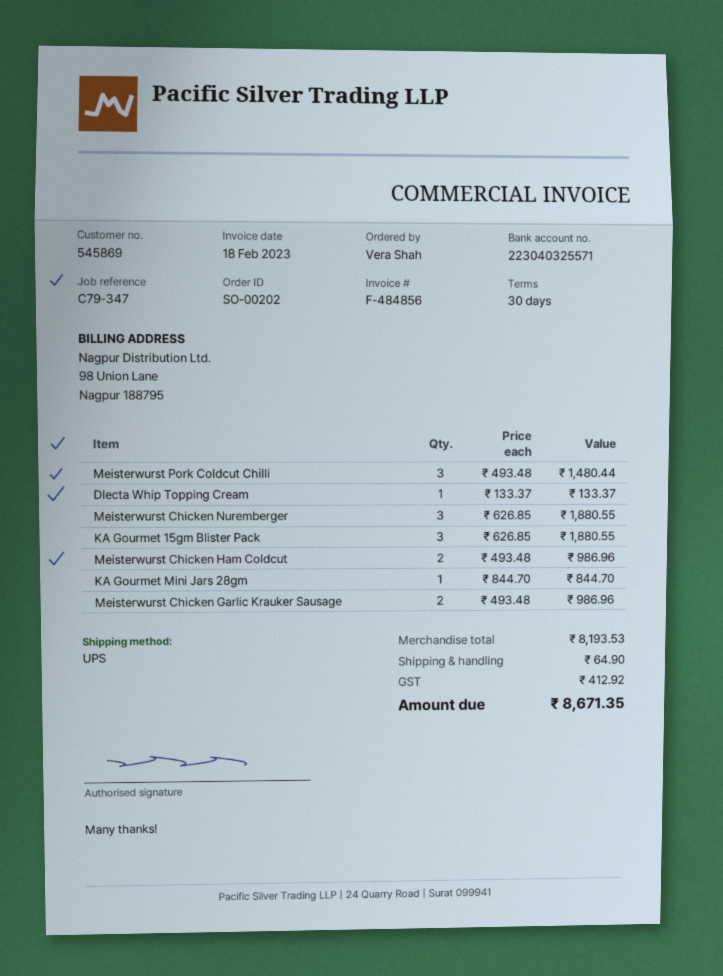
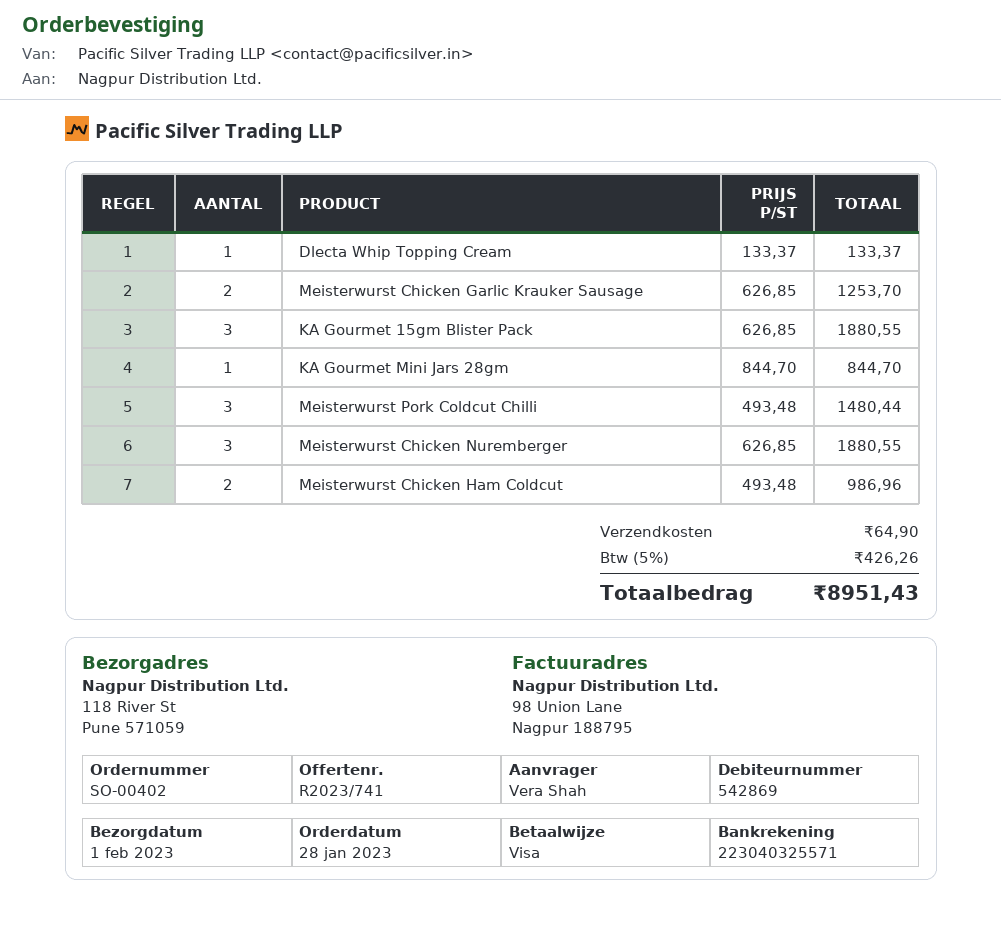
order number: SO-00202 -> SO-00402
customer number: 545869 -> 542869
Meisterwurst Chicken Garlic Krauker Sausage: 2 x 493.48 = 986.96 -> 2 x 626.85 = 1253.70
tax: 412.92 -> 426.26
total: 8671.35 -> 8951.43

